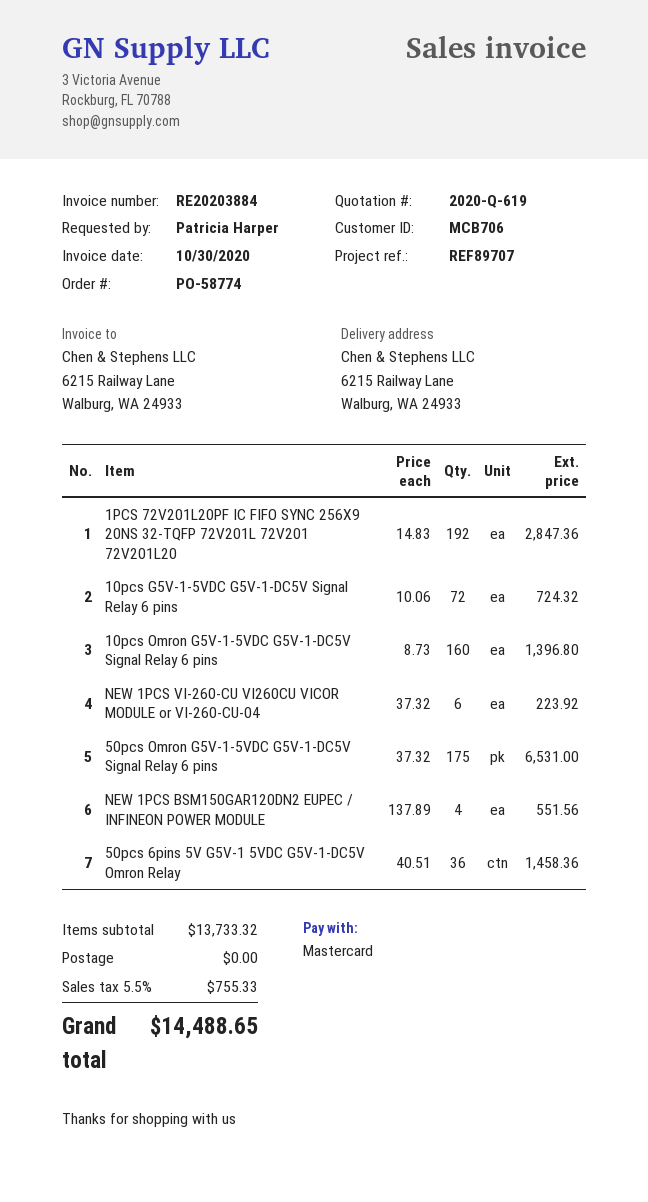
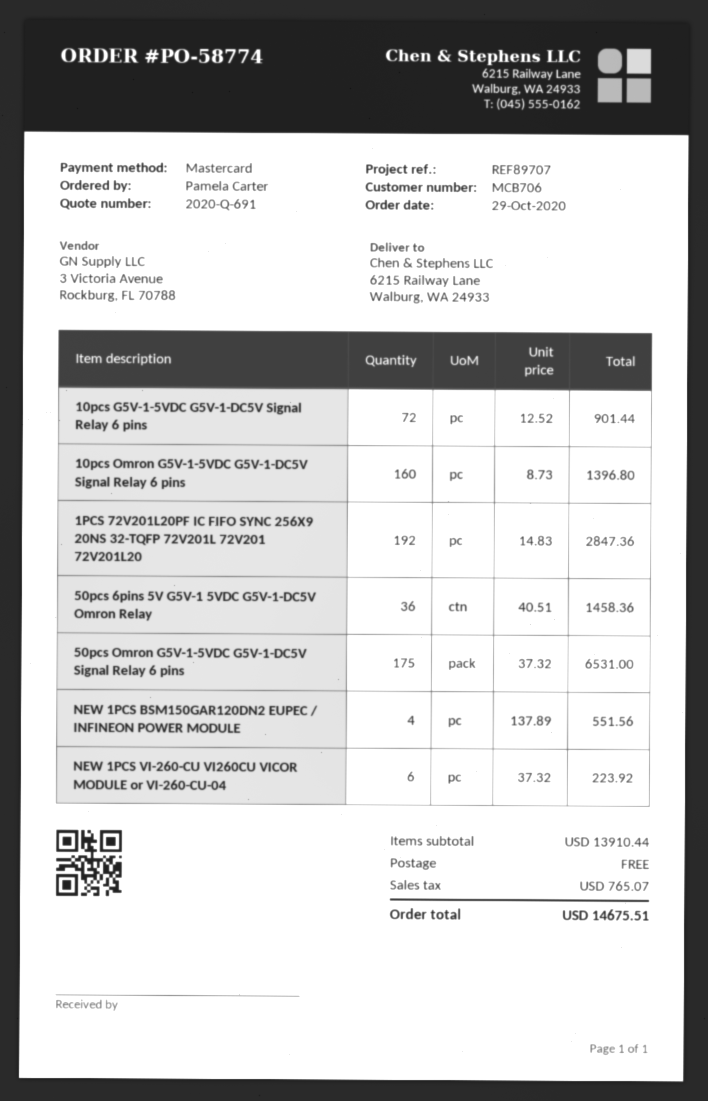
quote number: 2020-Q-619 -> 2020-Q-691
ordered by: Patricia Harper -> Pamela Carter
10pcs G5V-1-5VDC G5V-1-DC5V Signal Relay 6 pins: 72 x 10.06 = 724.32 -> 72 x 12.52 = 901.44
subtotal: 13733.32 -> 13910.44
tax: 755.33 -> 765.07
total: 14488.65 -> 14675.51

